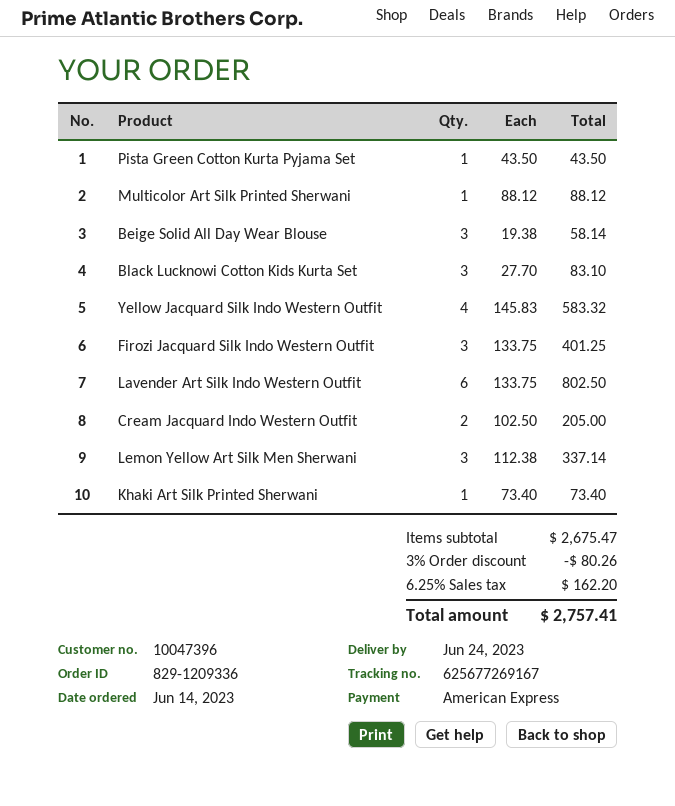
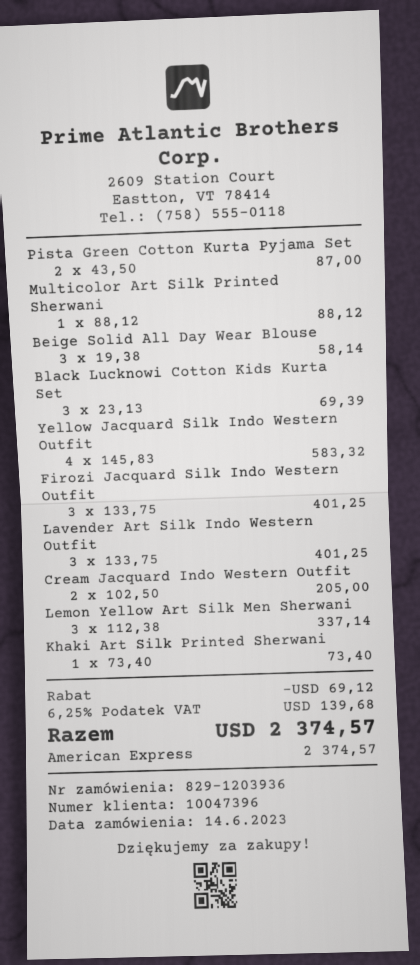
order number: 829-1209336 -> 829-1203936
Pista Green Cotton Kurta Pyjama Set: 1 x 43.50 = 43.50 -> 2 x 43.50 = 87.00
Black Lucknowi Cotton Kids Kurta Set: 3 x 27.70 = 83.10 -> 3 x 23.13 = 69.39
Lavender Art Silk Indo Western Outfit: 6 x 133.75 = 802.50 -> 3 x 133.75 = 401.25
discount: 80.26 -> 69.12
tax: 6.25% = 162.20 -> 6.25% = 139.68
total: 2757.41 -> 2374.57

